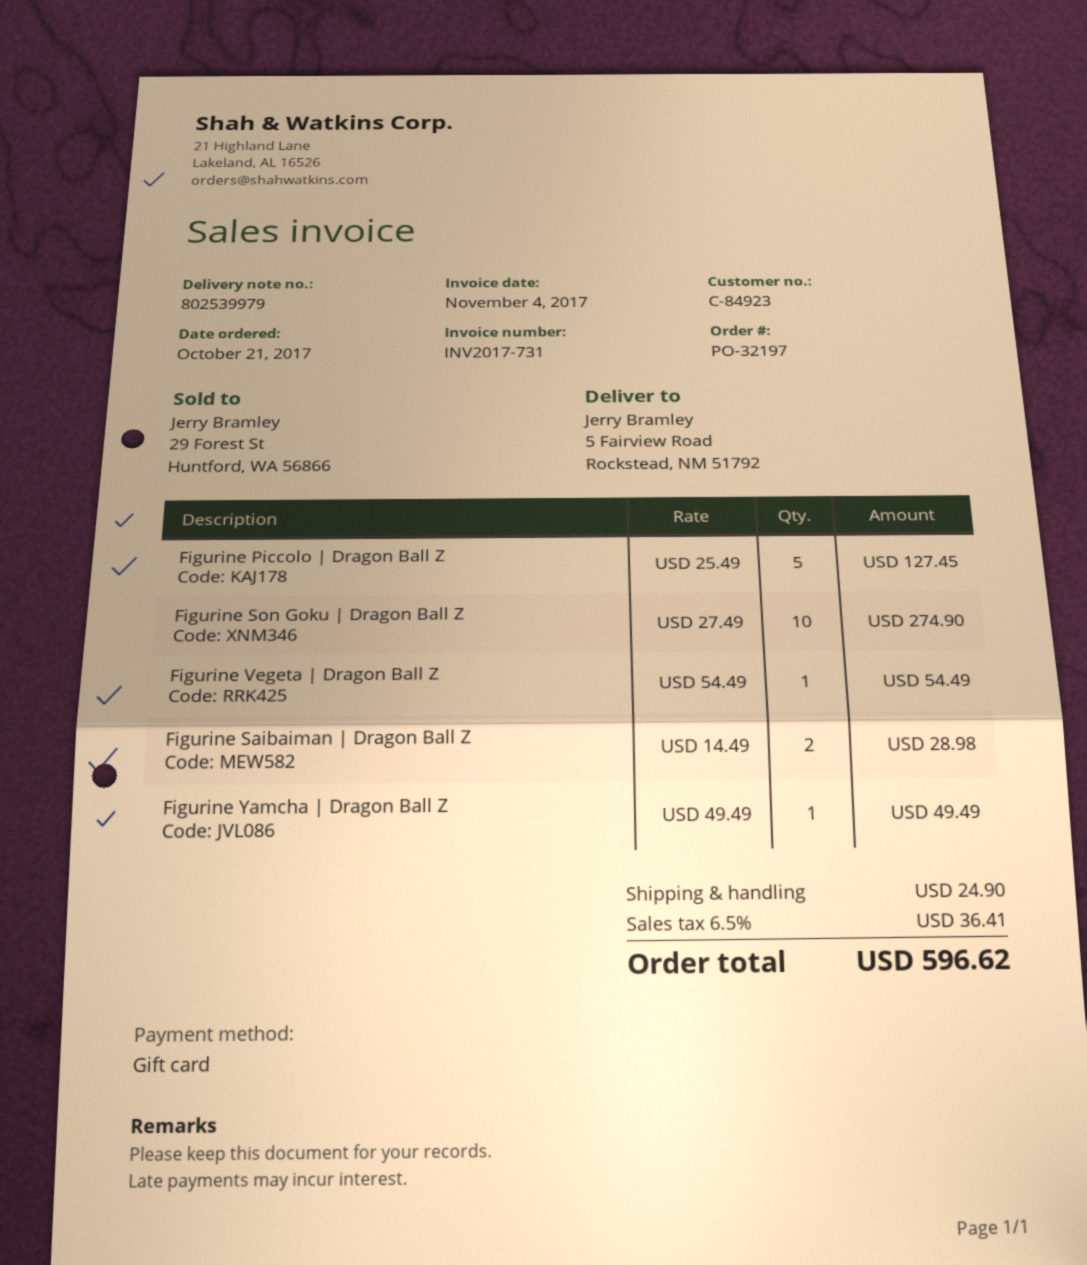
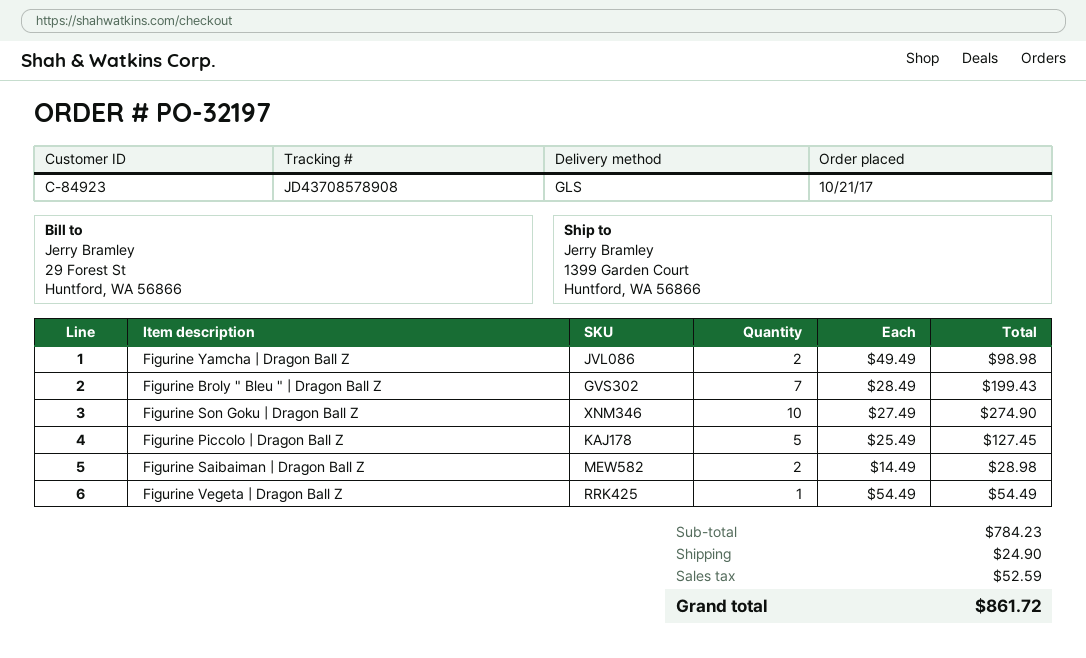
ship to: 5 Fairview Road, Rockstead, NM 51792 -> 1399 Garden Court, Huntford, WA 56866
Figurine Yamcha | Dragon Ball Z: 1 x 49.49 = 49.49 -> 2 x 49.49 = 98.98
Figurine Broly " Bleu " | Dragon Ball Z: none -> 7 x 28.49 = 199.43
tax: 36.41 -> 52.59
total: 596.62 -> 861.72

